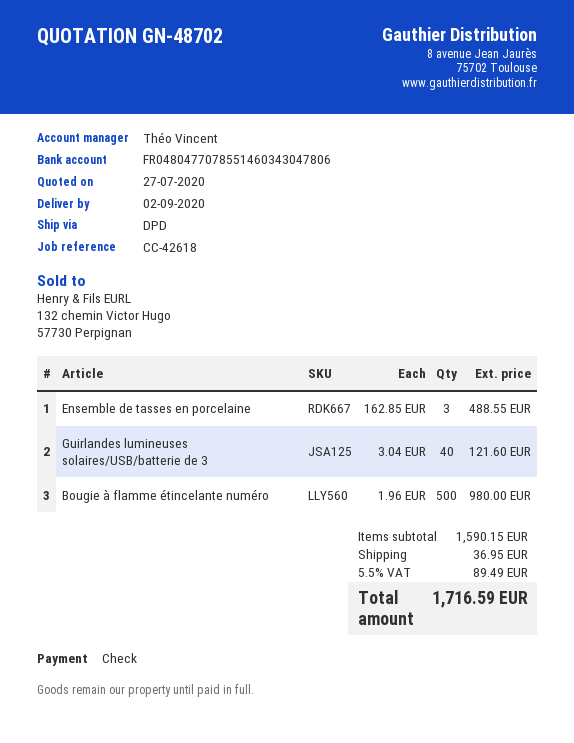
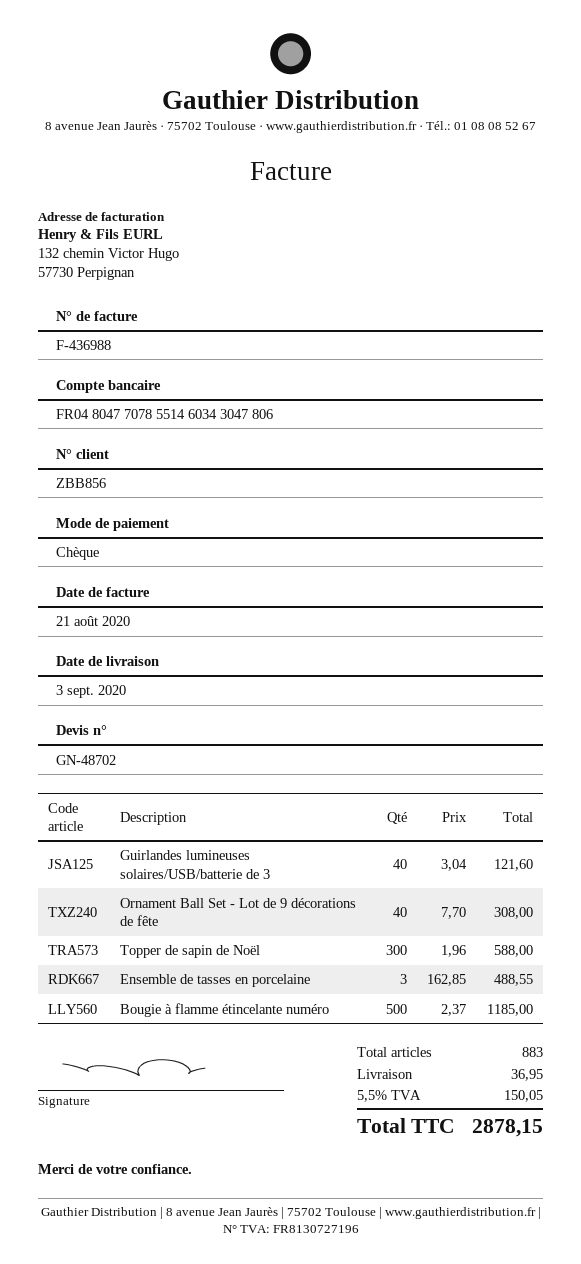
delivery date: 2020-09-02 -> 2020-09-03
Bougie à flamme étincelante numéro: 500 x 1.96 = 980.00 -> 500 x 2.37 = 1185.00
Ornament Ball Set - Lot de 9 décorations de fête: none -> 40 x 7.70 = 308.00
Topper de sapin de Noël: none -> 300 x 1.96 = 588.00
tax: 5.5% = 89.49 -> 5.5% = 150.05
total: 1716.59 -> 2878.15

